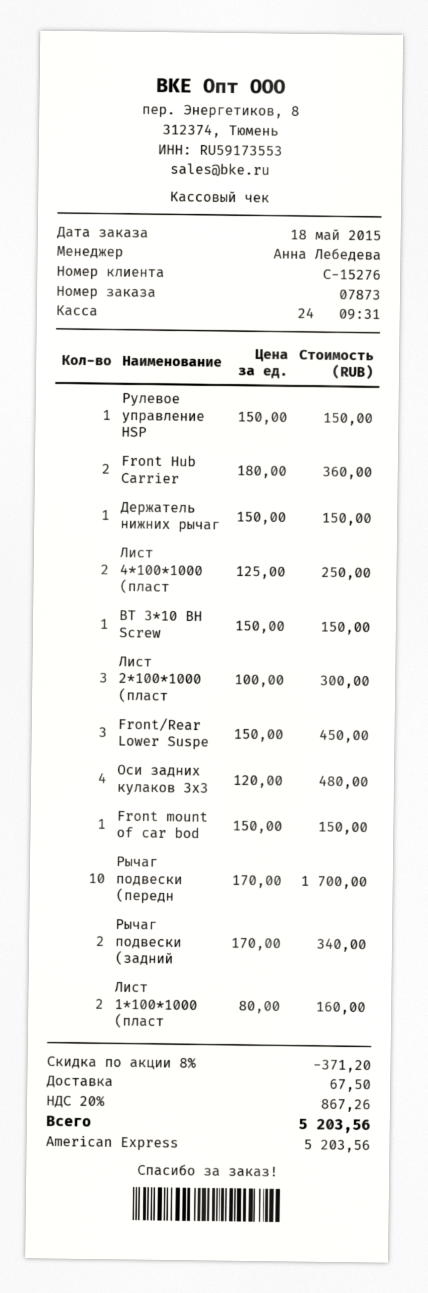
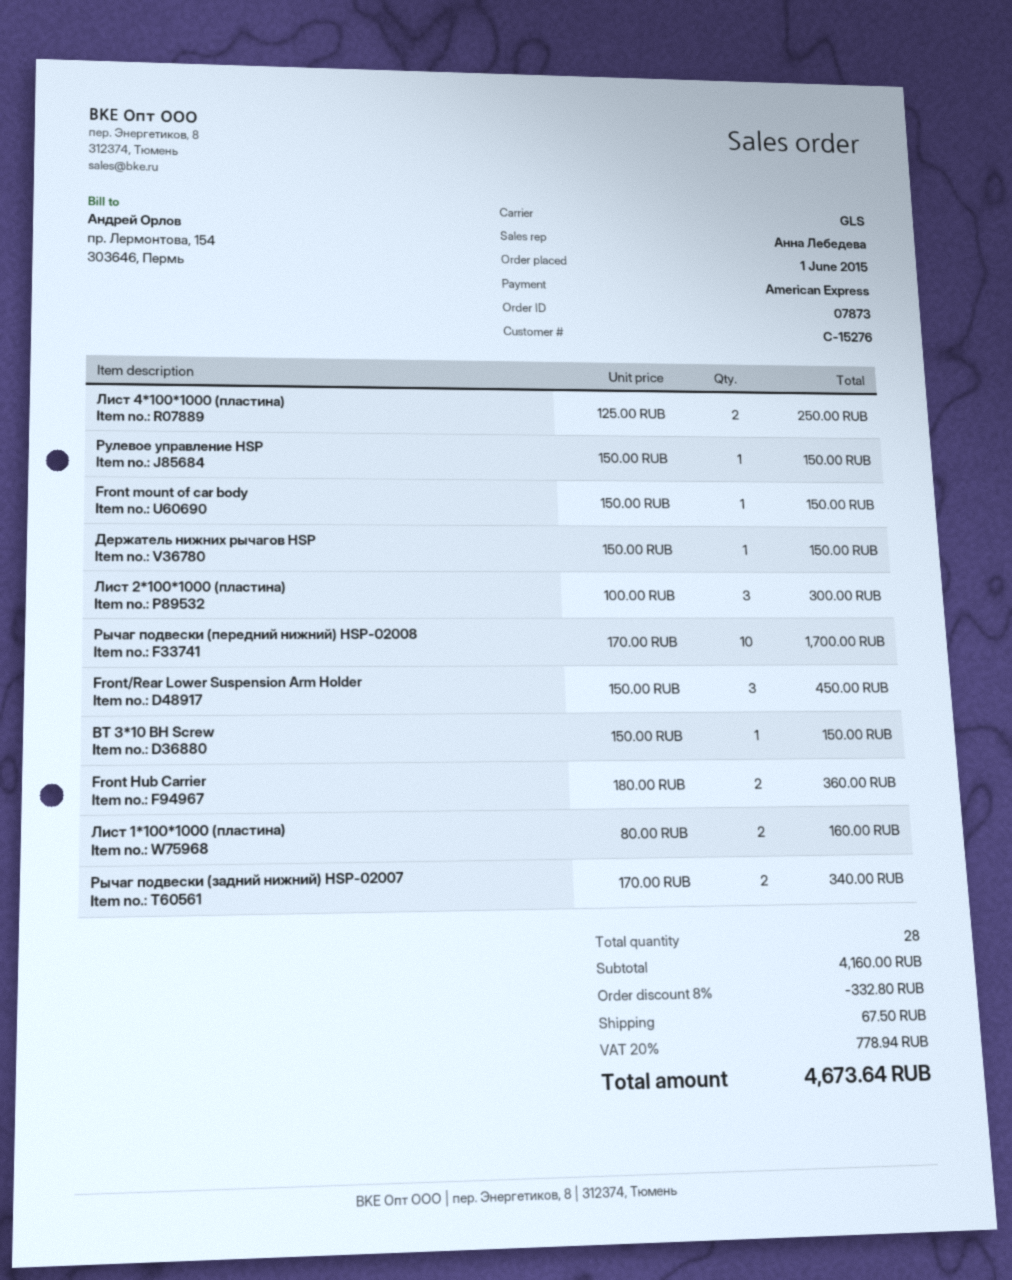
order date: 2015-05-18 -> 2015-06-01
Оси задних кулаков 3x3: 4 x 120.00 = 480.00 -> none
discount: 8% = 371.20 -> 8% = 332.80
tax: 20% = 867.26 -> 20% = 778.94
total: 5203.56 -> 4673.64

